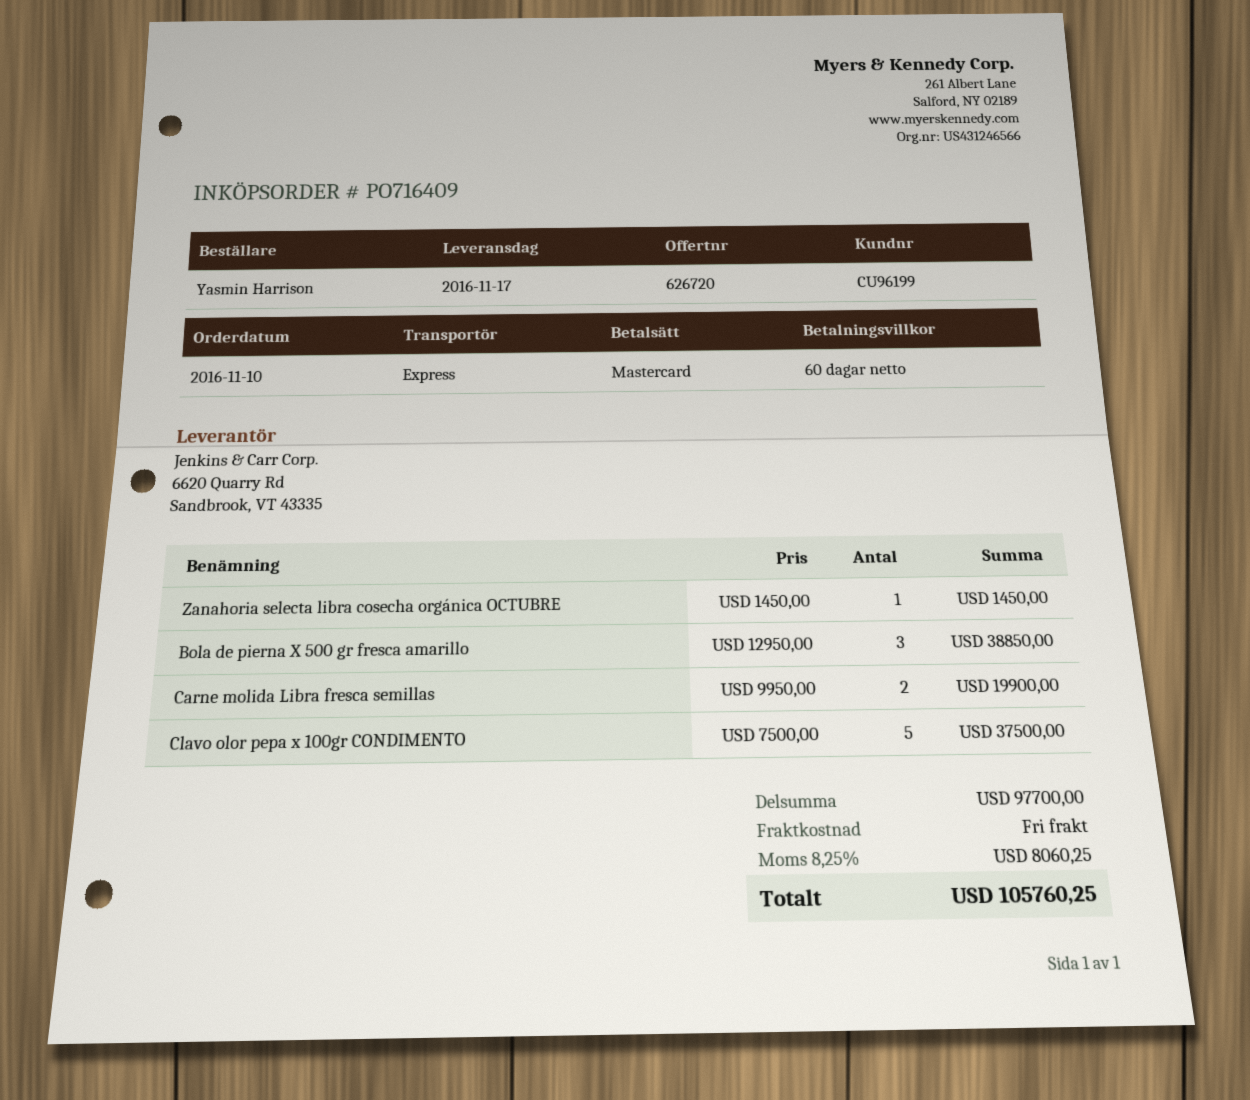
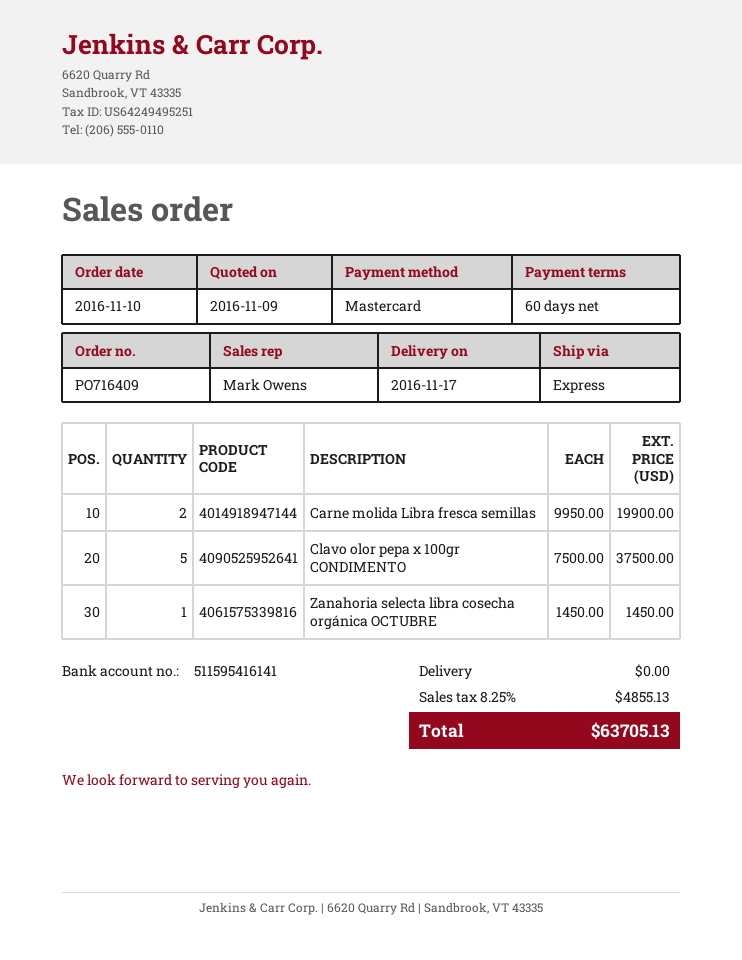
Bola de pierna X 500 gr fresca amarillo: 3 x 12950.00 = 38850.00 -> none
tax: 8.25% = 8060.25 -> 8.25% = 4855.13
total: 105760.25 -> 63705.13

